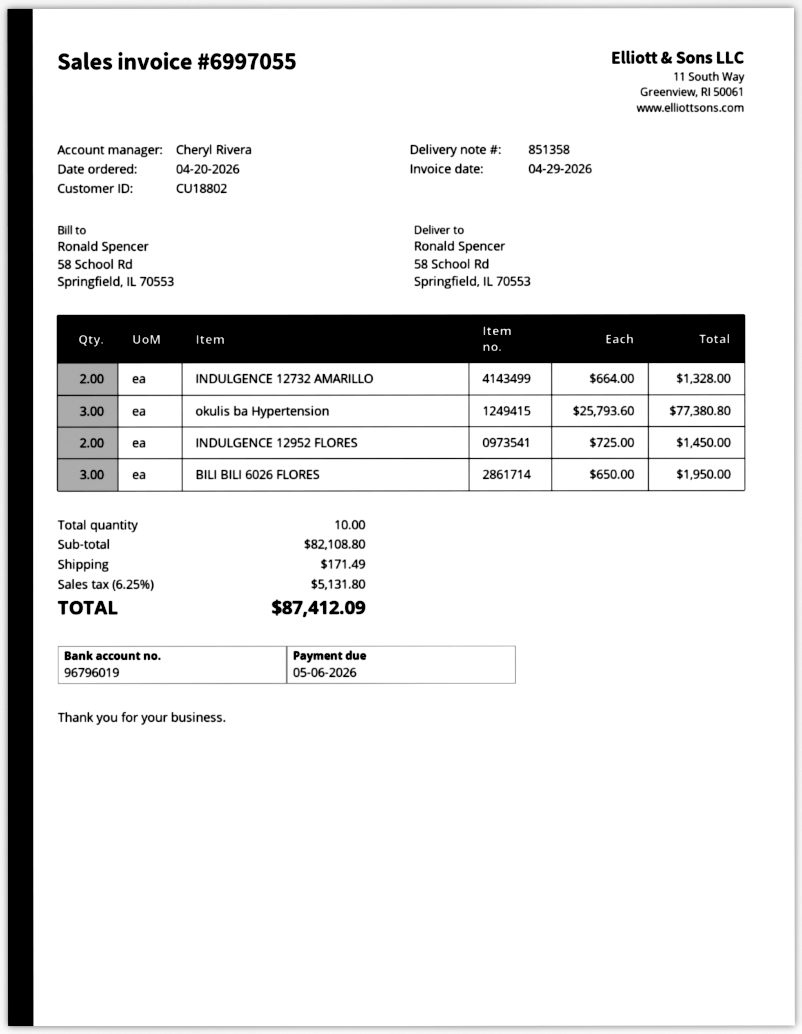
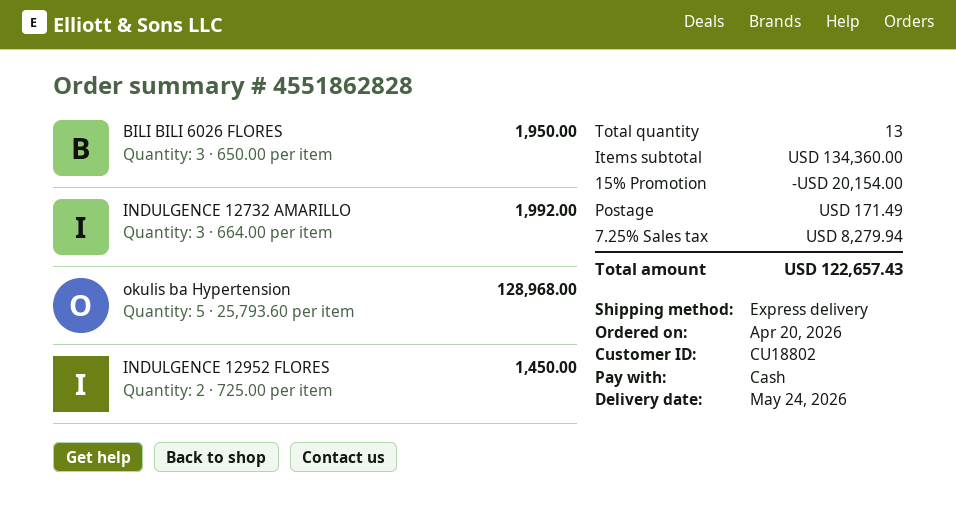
INDULGENCE 12732 AMARILLO: 2 x 664.00 = 1328.00 -> 3 x 664.00 = 1992.00
okulis ba Hypertension: 3 x 25793.60 = 77380.80 -> 5 x 25793.60 = 128968.00
total quantity: 10 -> 13
subtotal: 82108.80 -> 134360.00
discount: none -> 15% = 20154.00
tax: 6.25% = 5131.80 -> 7.25% = 8279.94
total: 87412.09 -> 122657.43

